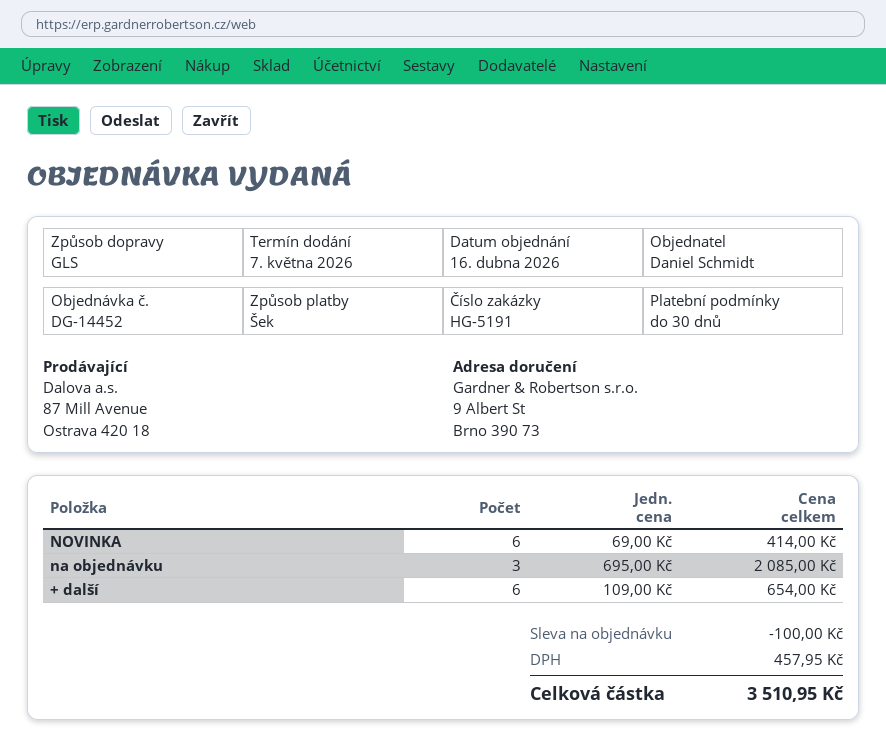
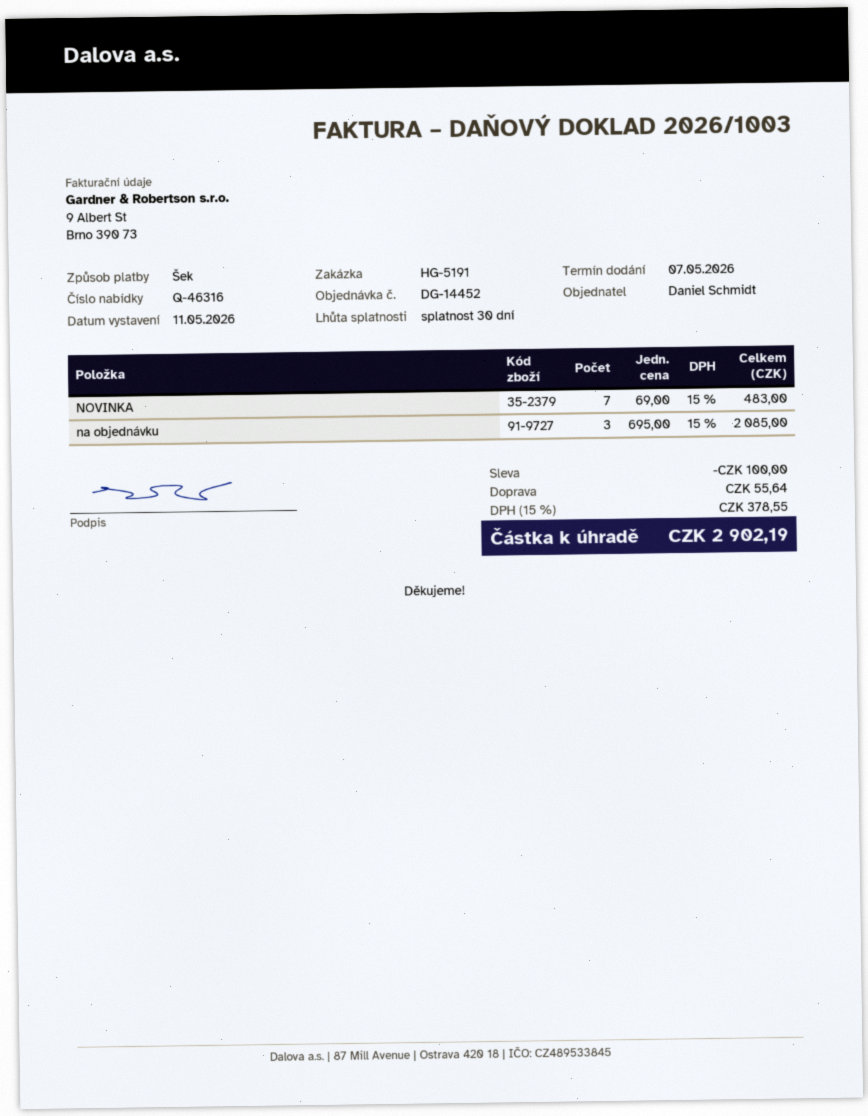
NOVINKA: 6 x 69.00 = 414.00 -> 7 x 69.00 = 483.00
+ další: 6 x 109.00 = 654.00 -> none
shipping: none -> 55.64
tax: 457.95 -> 378.55
total: 3510.95 -> 2902.19

